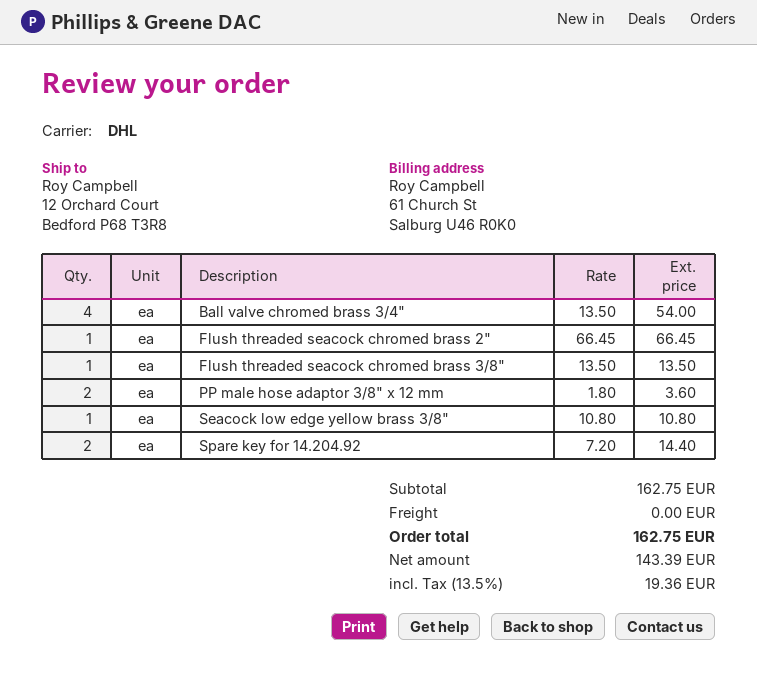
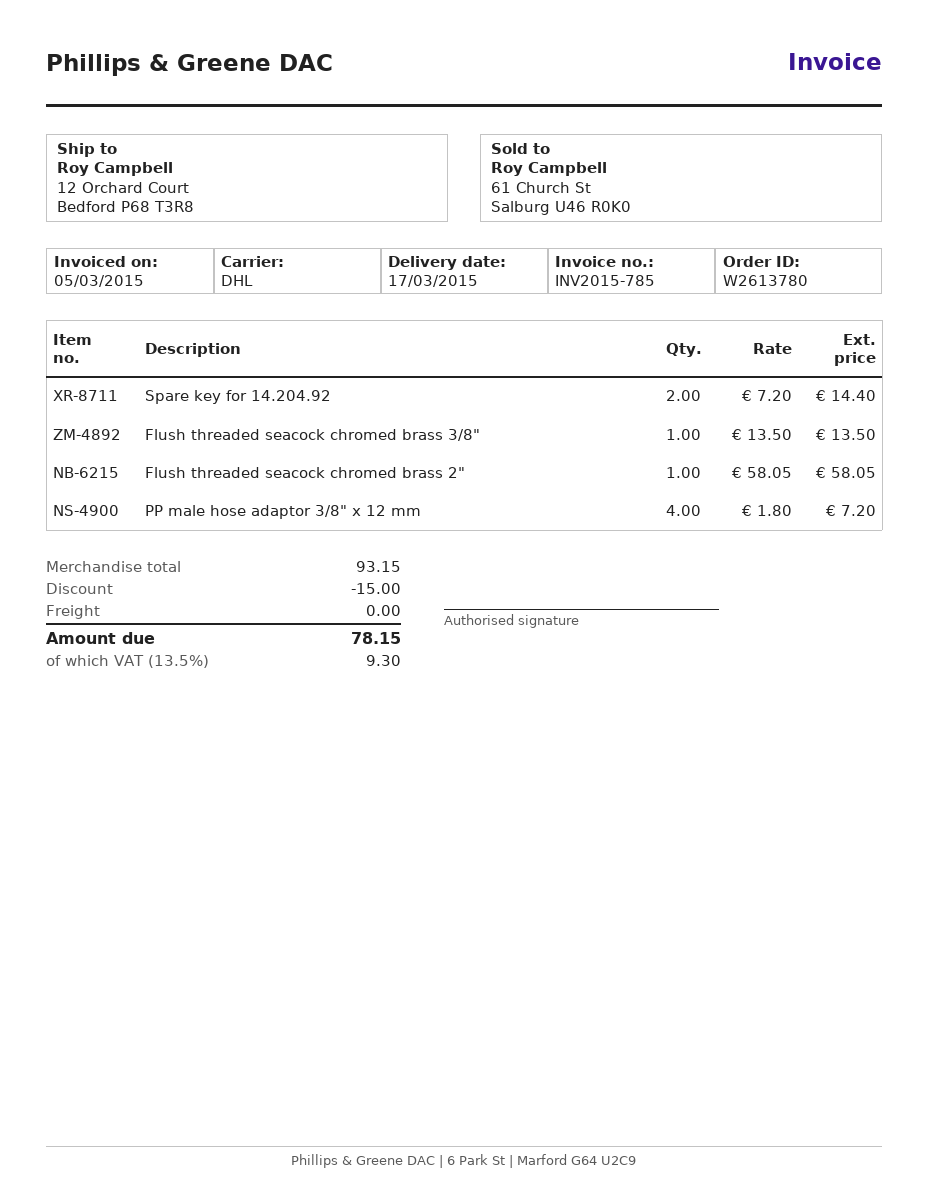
Ball valve chromed brass 3/4": 4 x 13.50 = 54.00 -> none
Flush threaded seacock chromed brass 2": 1 x 66.45 = 66.45 -> 1 x 58.05 = 58.05
PP male hose adaptor 3/8" x 12 mm: 2 x 1.80 = 3.60 -> 4 x 1.80 = 7.20
Seacock low edge yellow brass 3/8": 1 x 10.80 = 10.80 -> none
subtotal: 162.75 -> 93.15
discount: none -> 15.00
tax: 13.5% = 19.36 -> 13.5% = 9.30
total: 162.75 -> 78.15

